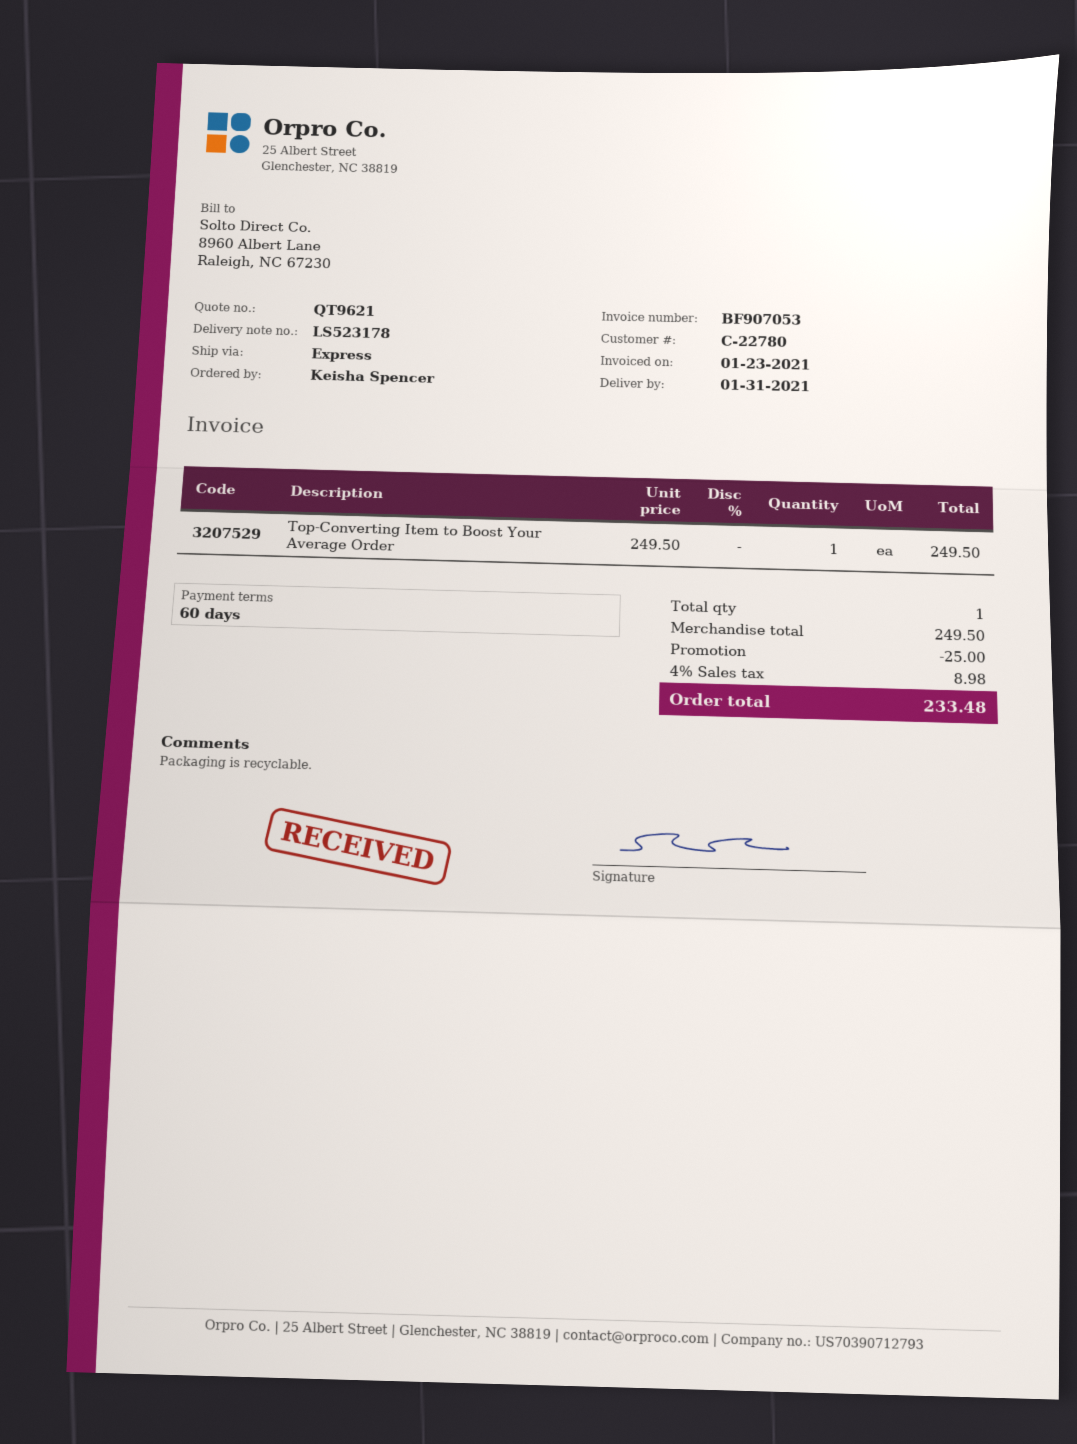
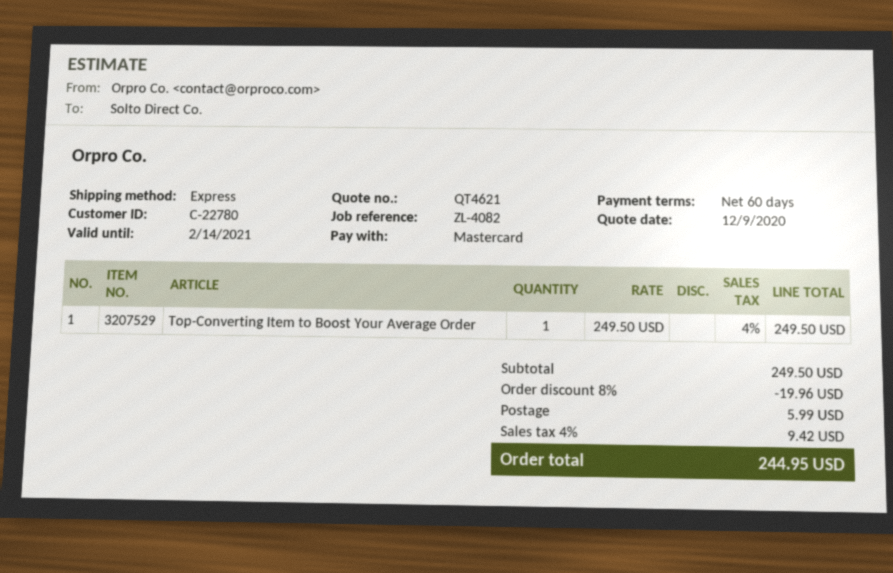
quote number: QT9621 -> QT4621
discount: 25.00 -> 19.96
shipping: none -> 5.99
tax: 4% = 8.98 -> 4% = 9.42
total: 233.48 -> 244.95

